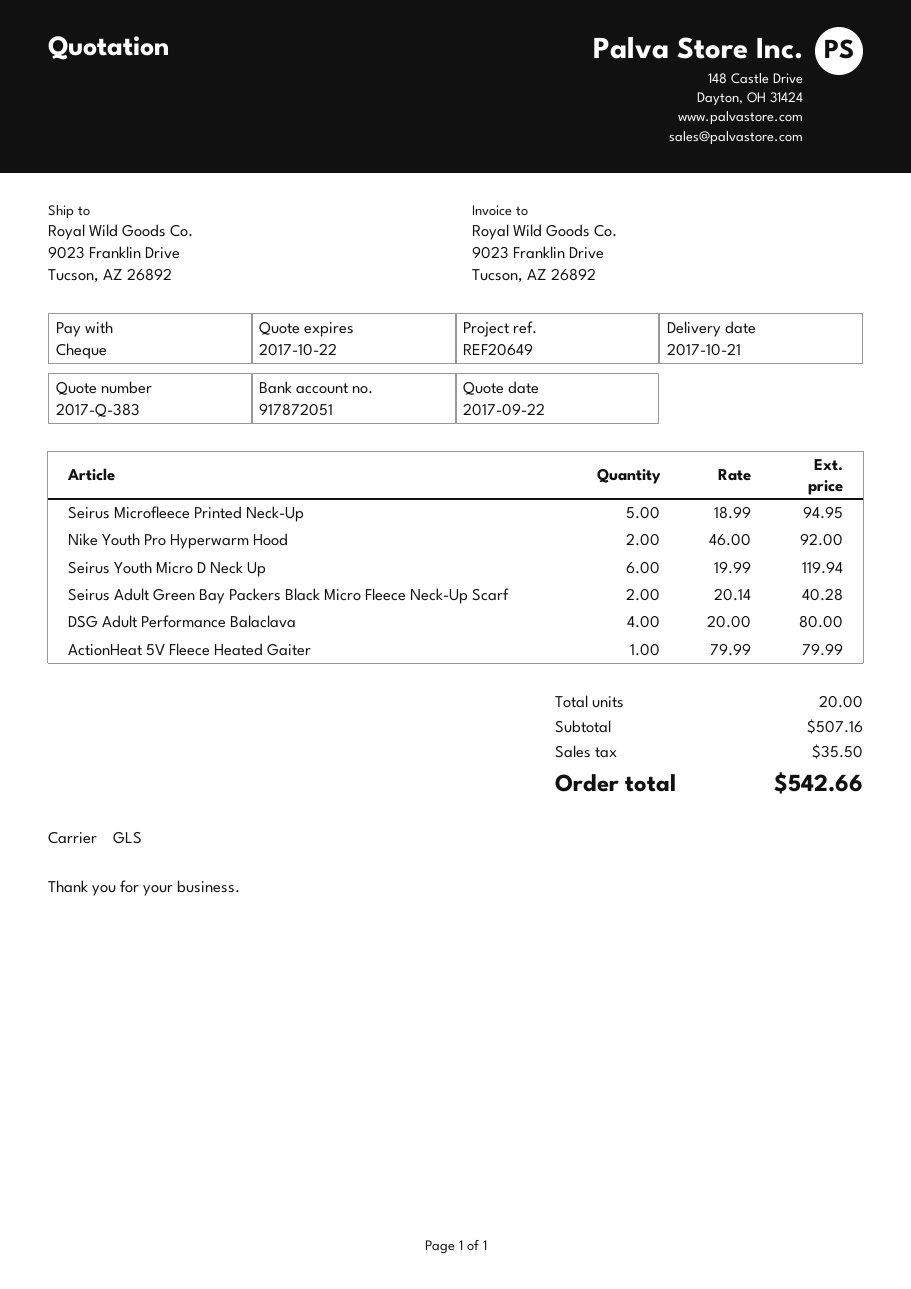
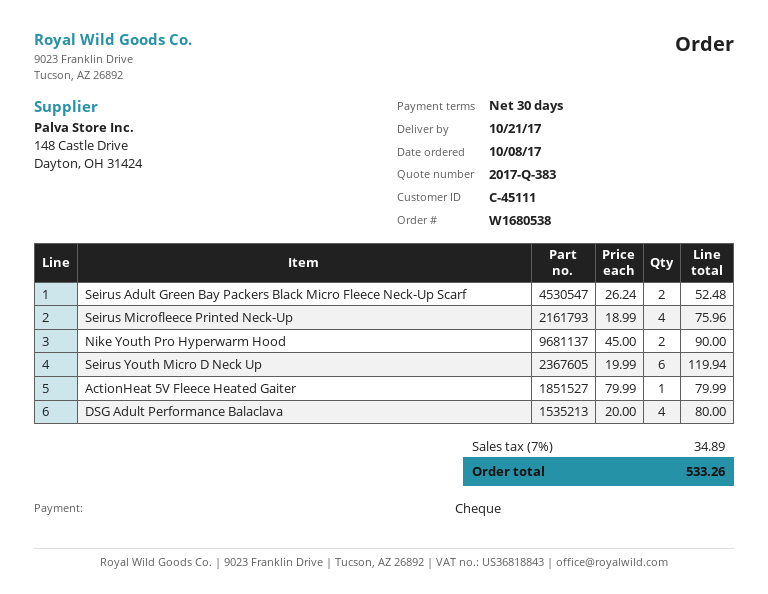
Seirus Microfleece Printed Neck-Up: 5 x 18.99 = 94.95 -> 4 x 18.99 = 75.96
Nike Youth Pro Hyperwarm Hood: 2 x 46.00 = 92.00 -> 2 x 45.00 = 90.00
Seirus Adult Green Bay Packers Black Micro Fleece Neck-Up Scarf: 2 x 20.14 = 40.28 -> 2 x 26.24 = 52.48
tax: 35.50 -> 34.89
total: 542.66 -> 533.26

